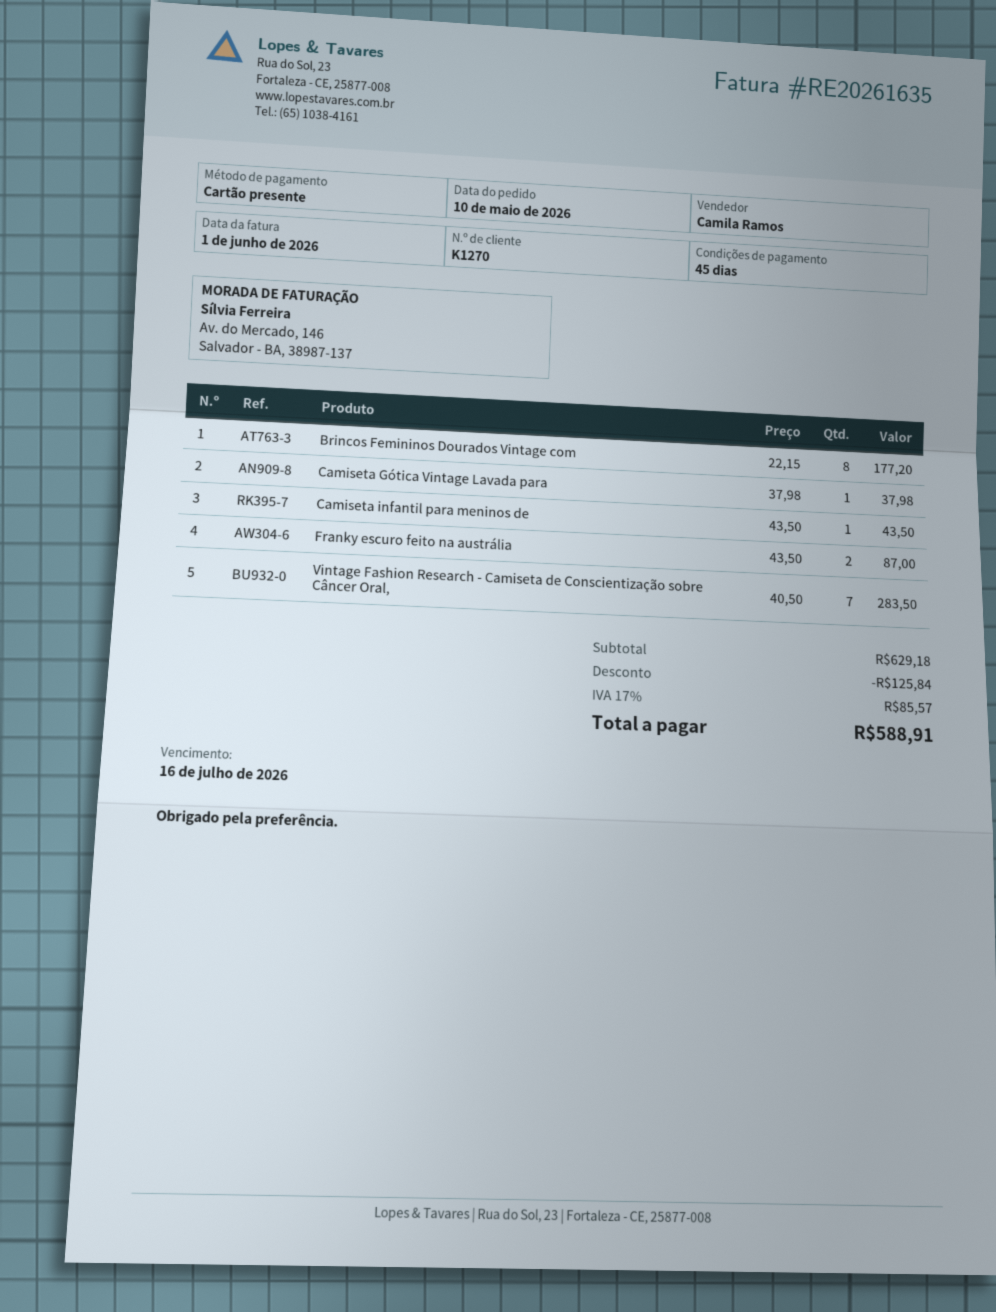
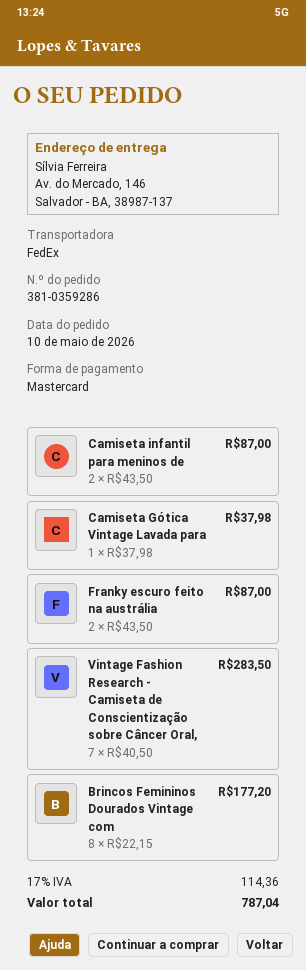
payment method: gift card -> Mastercard
Camiseta infantil para meninos de: 1 x 43.50 = 43.50 -> 2 x 43.50 = 87.00
discount: 125.84 -> none
tax: 17% = 85.57 -> 17% = 114.36
total: 588.91 -> 787.04

